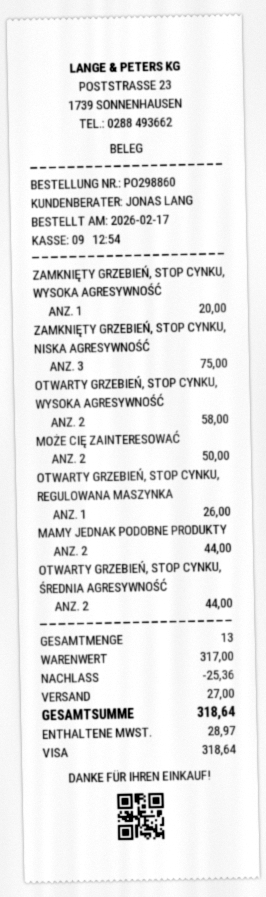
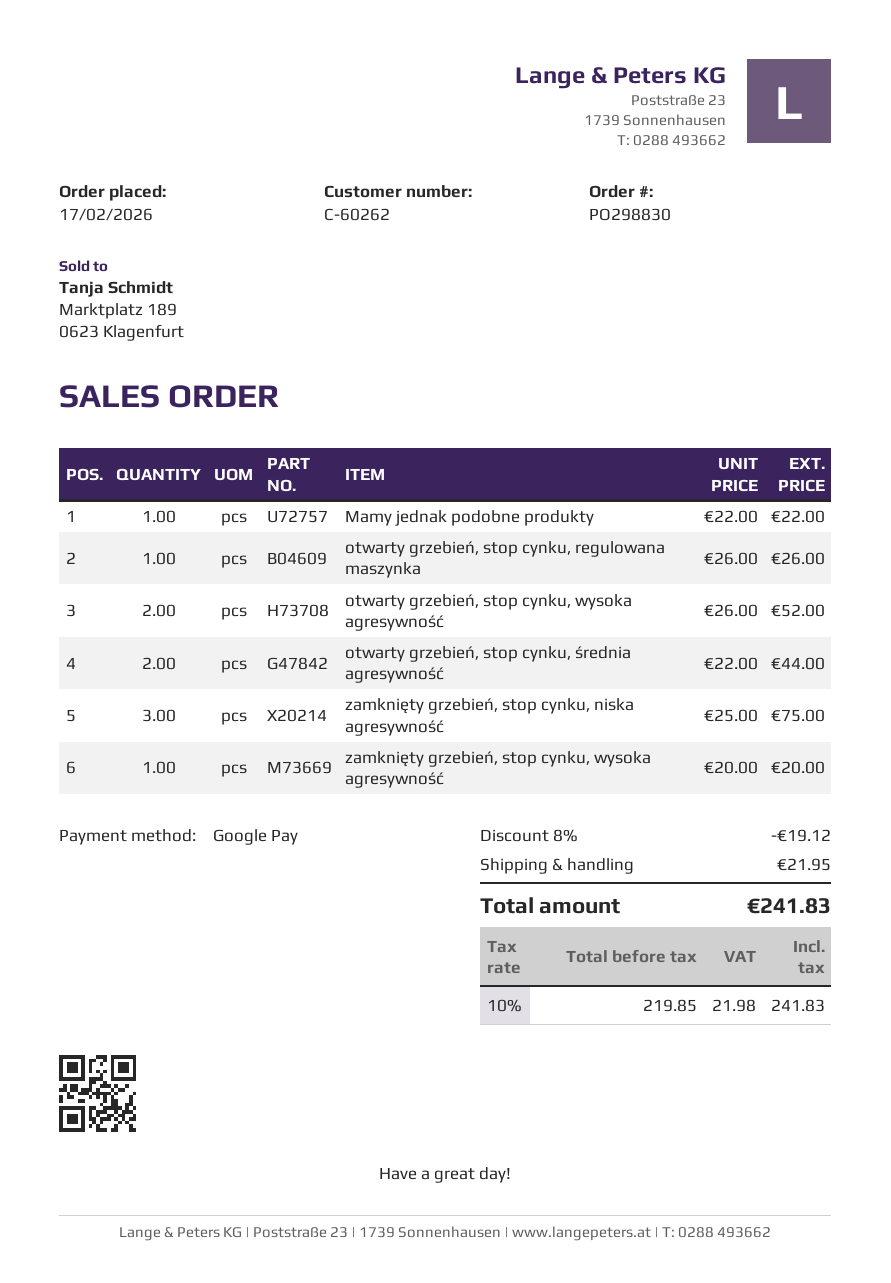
order number: PO298860 -> PO298830
payment method: Visa -> Google Pay
OTWARTY GRZEBIEŃ, STOP CYNKU, WYSOKA AGRESYWNOŚĆ: 2 for 58.00 -> 2 for 52.00
MOŻE CIĘ ZAINTERESOWAĆ: 2 for 50.00 -> none
MAMY JEDNAK PODOBNE PRODUKTY: 2 for 44.00 -> 1 for 22.00
discount: 25.36 -> 19.12
shipping: 27.00 -> 21.95
tax: 28.97 -> 21.98
total: 318.64 -> 241.83

